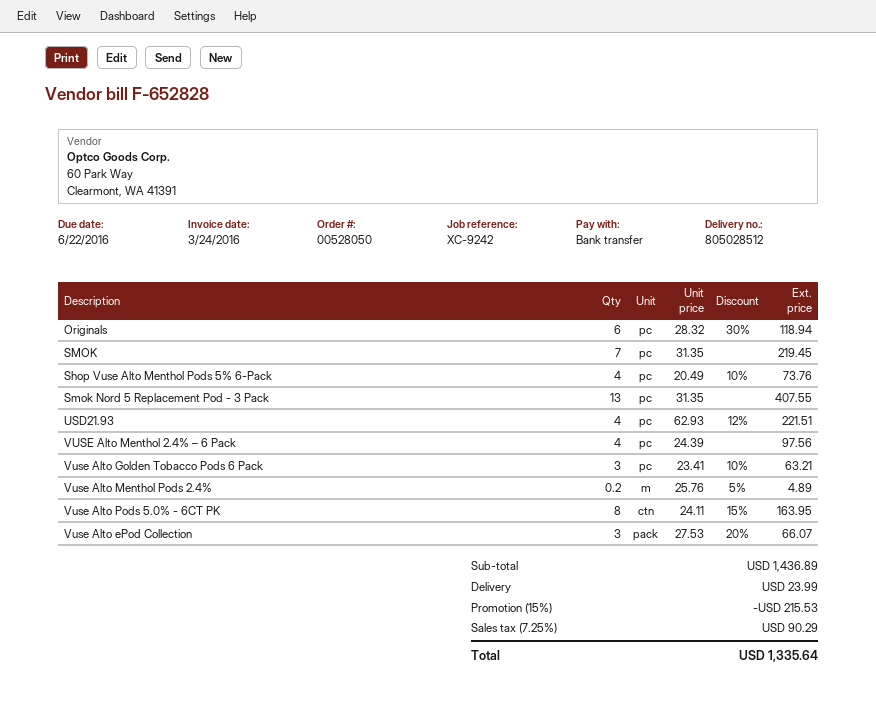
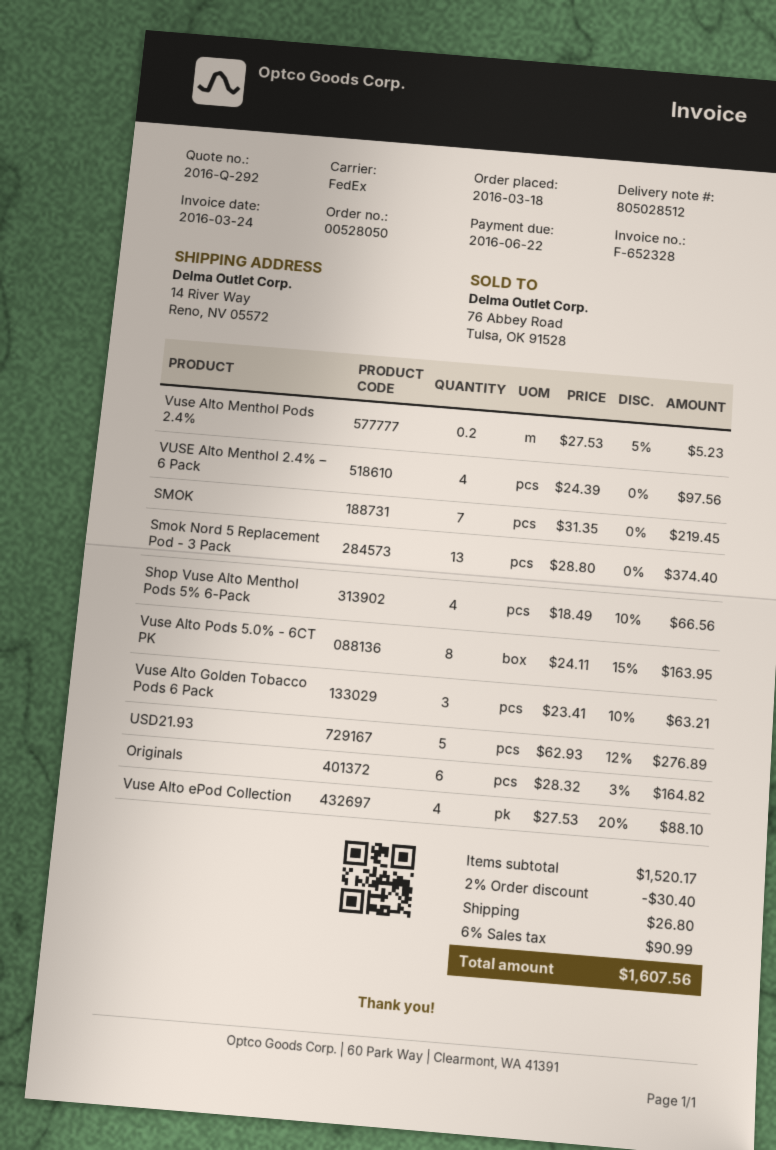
invoice number: F-652828 -> F-652328
Originals: 6 x 28.32 - 30% = 118.94 -> 6 x 28.32 - 3% = 164.82
Shop Vuse Alto Menthol Pods 5% 6-Pack: 4 x 20.49 - 10% = 73.76 -> 4 x 18.49 - 10% = 66.56
Smok Nord 5 Replacement Pod - 3 Pack: 13 x 31.35 = 407.55 -> 13 x 28.80 = 374.40
USD21.93: 4 x 62.93 - 12% = 221.51 -> 5 x 62.93 - 12% = 276.89
Vuse Alto Menthol Pods 2.4%: 0.2 x 25.76 - 5% = 4.89 -> 0.2 x 27.53 - 5% = 5.23
Vuse Alto ePod Collection: 3 x 27.53 - 20% = 66.07 -> 4 x 27.53 - 20% = 88.10
subtotal: 1436.89 -> 1520.17
discount: 15% = 215.53 -> 2% = 30.40
shipping: 23.99 -> 26.80
tax: 7.25% = 90.29 -> 6% = 90.99
total: 1335.64 -> 1607.56

